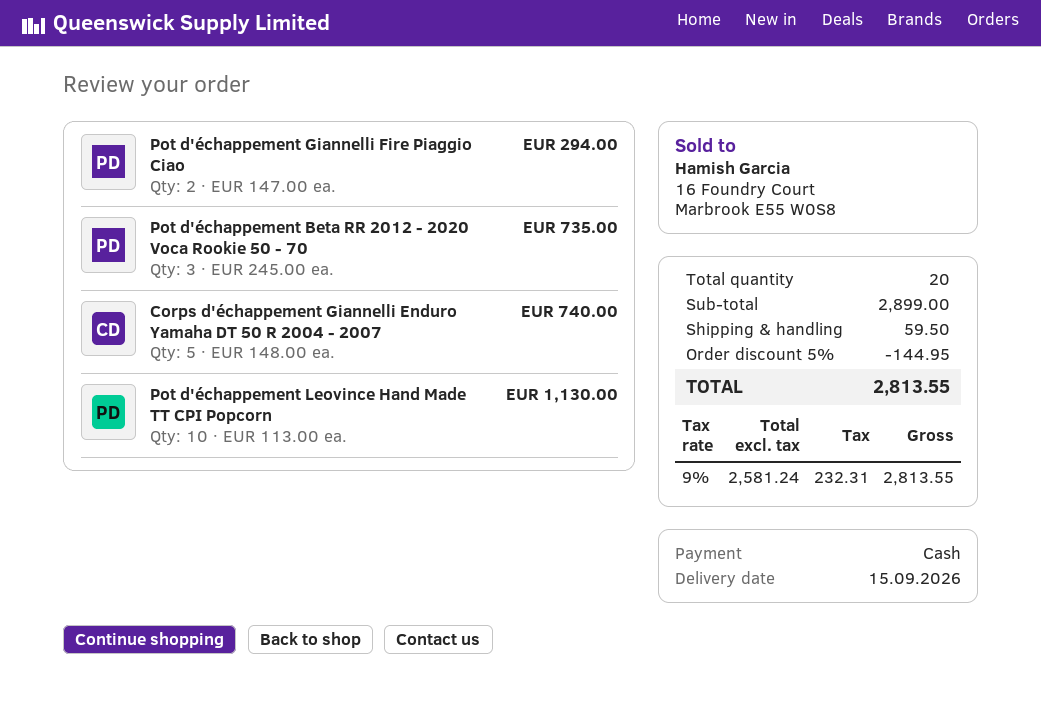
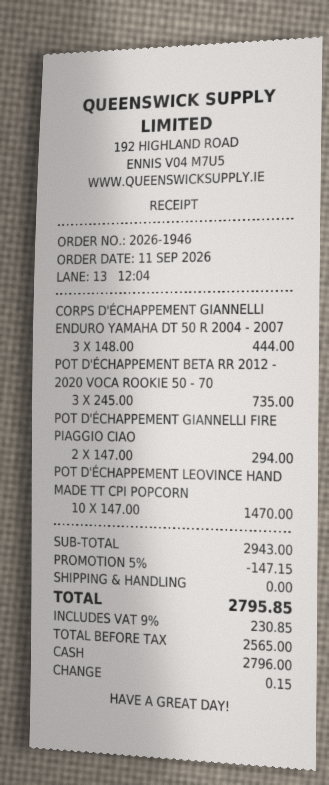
Corps d'échappement Giannelli Enduro Yamaha DT 50 R 2004 - 2007: 5 x 148.00 = 740.00 -> 3 x 148.00 = 444.00
Pot d'échappement Leovince Hand Made TT CPI Popcorn: 10 x 113.00 = 1130.00 -> 10 x 147.00 = 1470.00
subtotal: 2899.00 -> 2943.00
discount: 5% = 144.95 -> 5% = 147.15
shipping: 59.50 -> 0.00
net: 2581.24 -> 2565.00
tax: 9% = 232.31 -> 9% = 230.85
total: 2813.55 -> 2795.85

